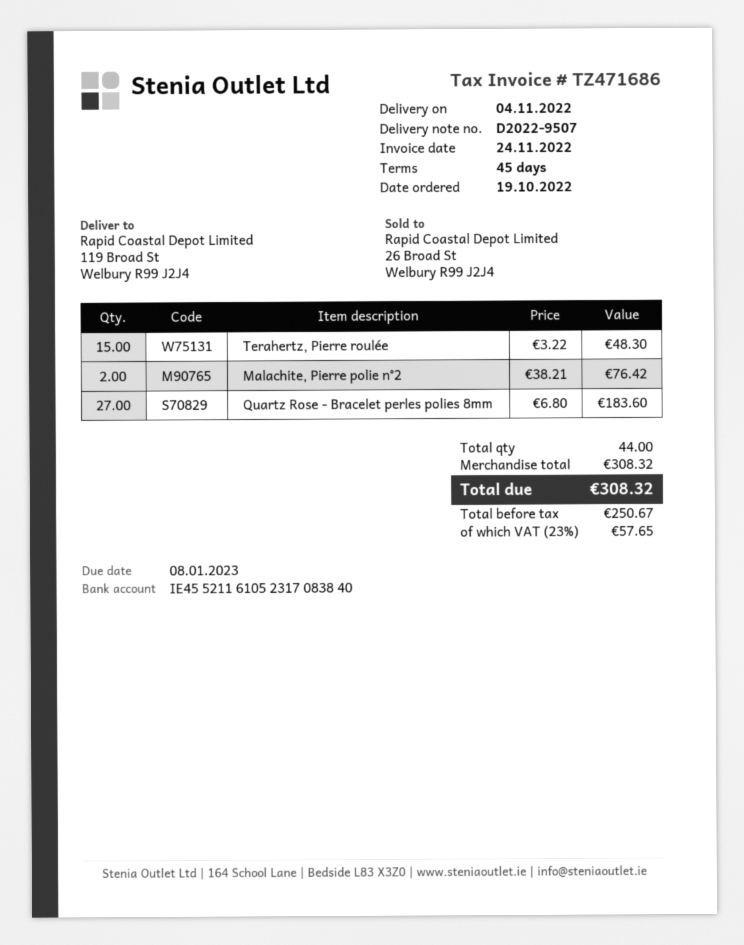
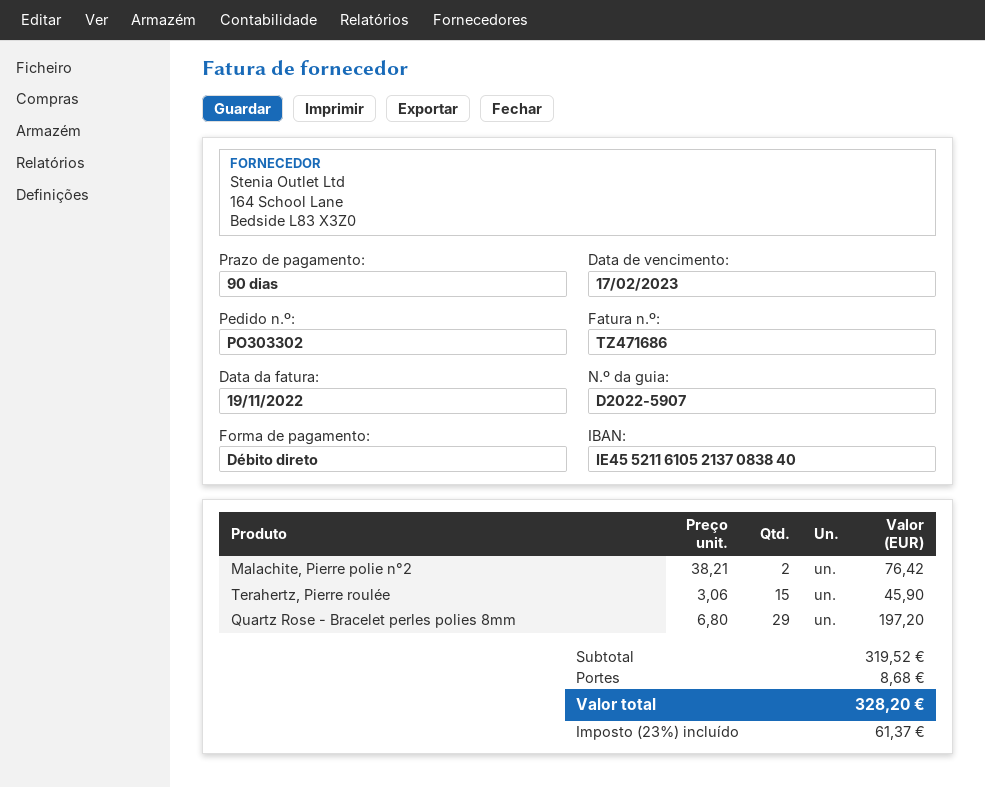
delivery note number: D2022-9507 -> D2022-5907
invoice date: 2022-11-24 -> 2022-11-19
payment terms: 45 days -> 90 days
due date: 2023-01-08 -> 2023-02-17
bank account: IE45521161052317083840 -> IE45521161052137083840
Terahertz, Pierre roulée: 15 x 3.22 = 48.30 -> 15 x 3.06 = 45.90
Quartz Rose - Bracelet perles polies 8mm: 27 x 6.80 = 183.60 -> 29 x 6.80 = 197.20
subtotal: 308.32 -> 319.52
shipping: none -> 8.68
tax: 23% = 57.65 -> 23% = 61.37
total: 308.32 -> 328.20

